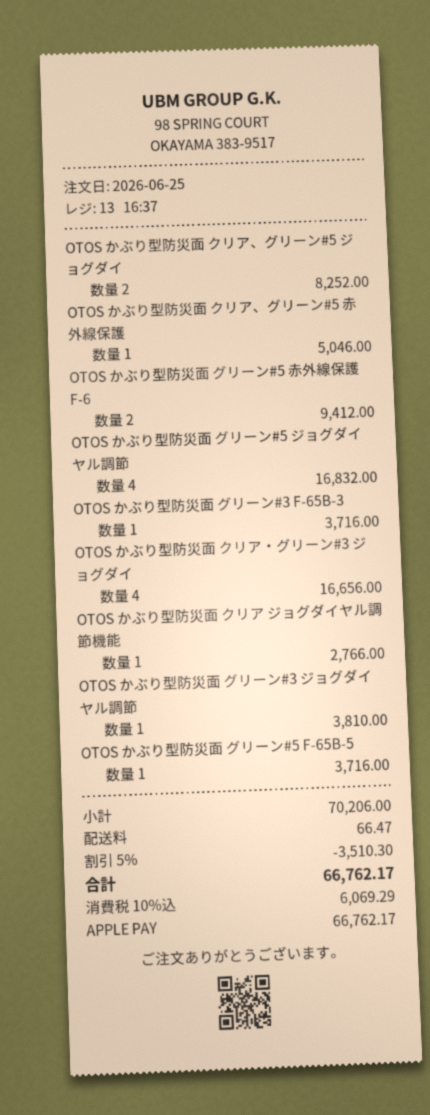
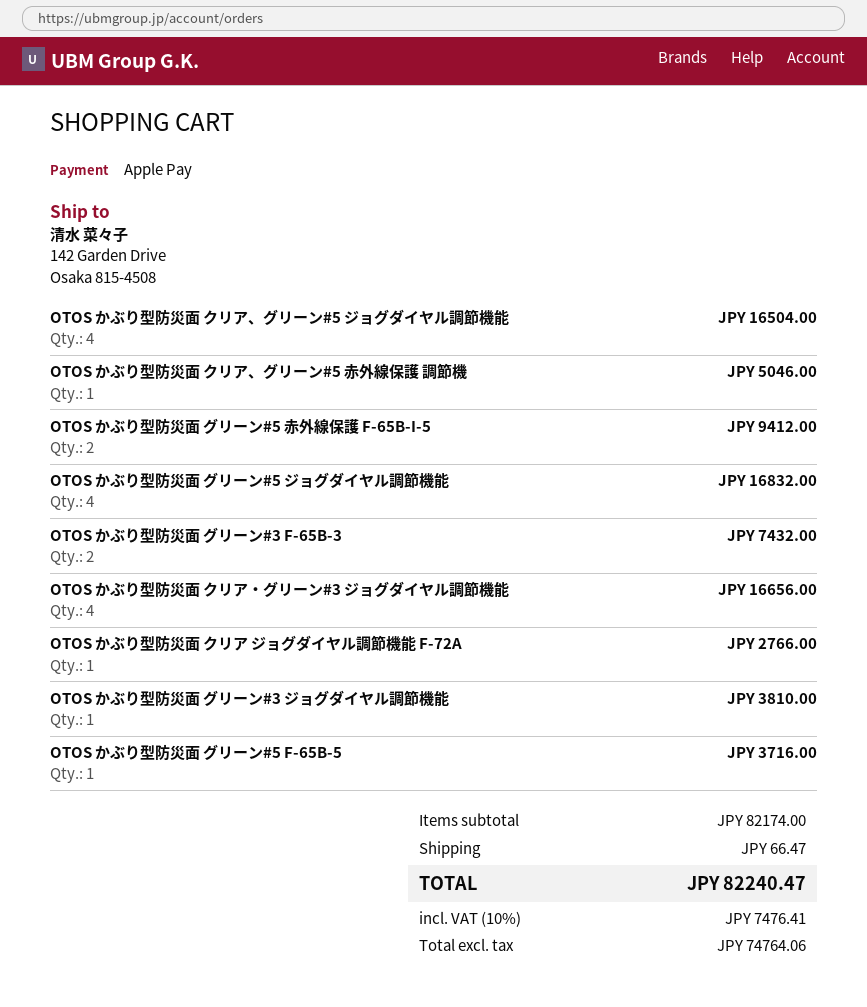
OTOS かぶり型防災面 クリア、グリーン#5 ジョグダイ: 2 for 8252.00 -> 4 for 16504.00
OTOS かぶり型防災面 グリーン#3 F-65B-3: 1 for 3716.00 -> 2 for 7432.00
subtotal: 70206.00 -> 82174.00
discount: 5% = 3510.30 -> none
tax: 10% = 6069.29 -> 10% = 7476.41
total: 66762.17 -> 82240.47

